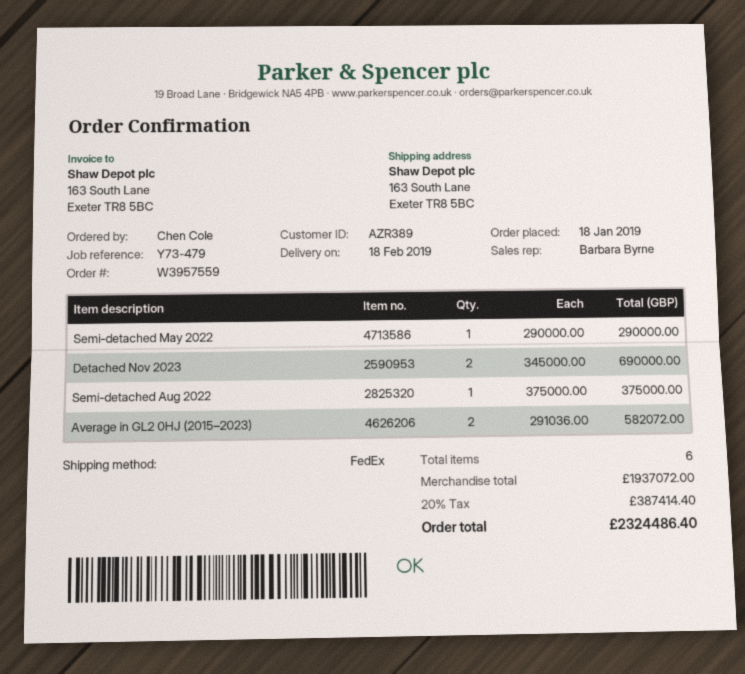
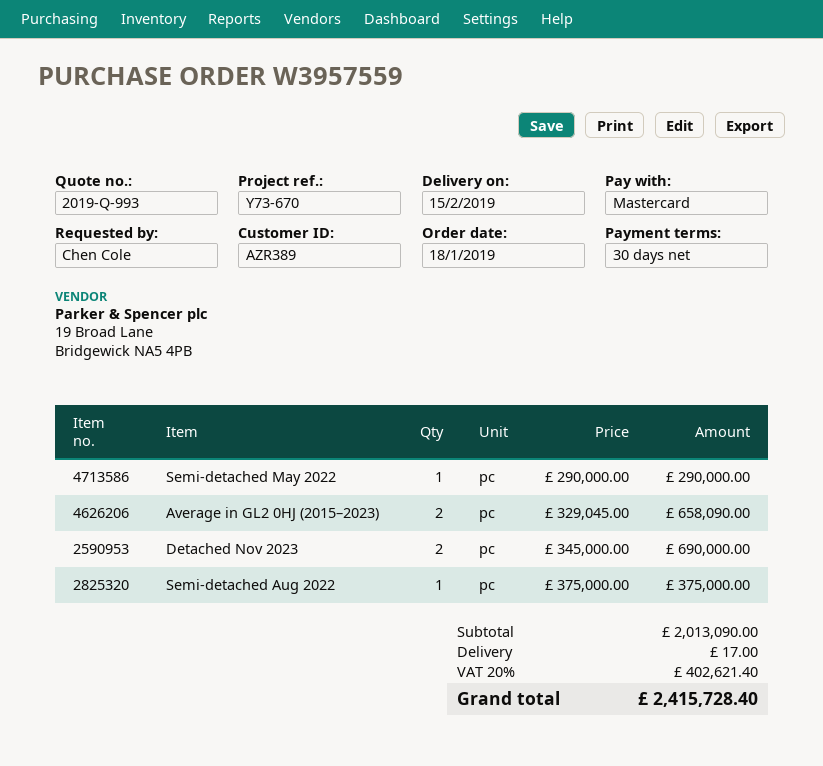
delivery date: 2019-02-18 -> 2019-02-15
reference: Y73-479 -> Y73-670
Average in GL2 0HJ (2015–2023): 2 x 291036.00 = 582072.00 -> 2 x 329045.00 = 658090.00
subtotal: 1937072.00 -> 2013090.00
shipping: none -> 17.00
tax: 20% = 387414.40 -> 20% = 402621.40
total: 2324486.40 -> 2415728.40

